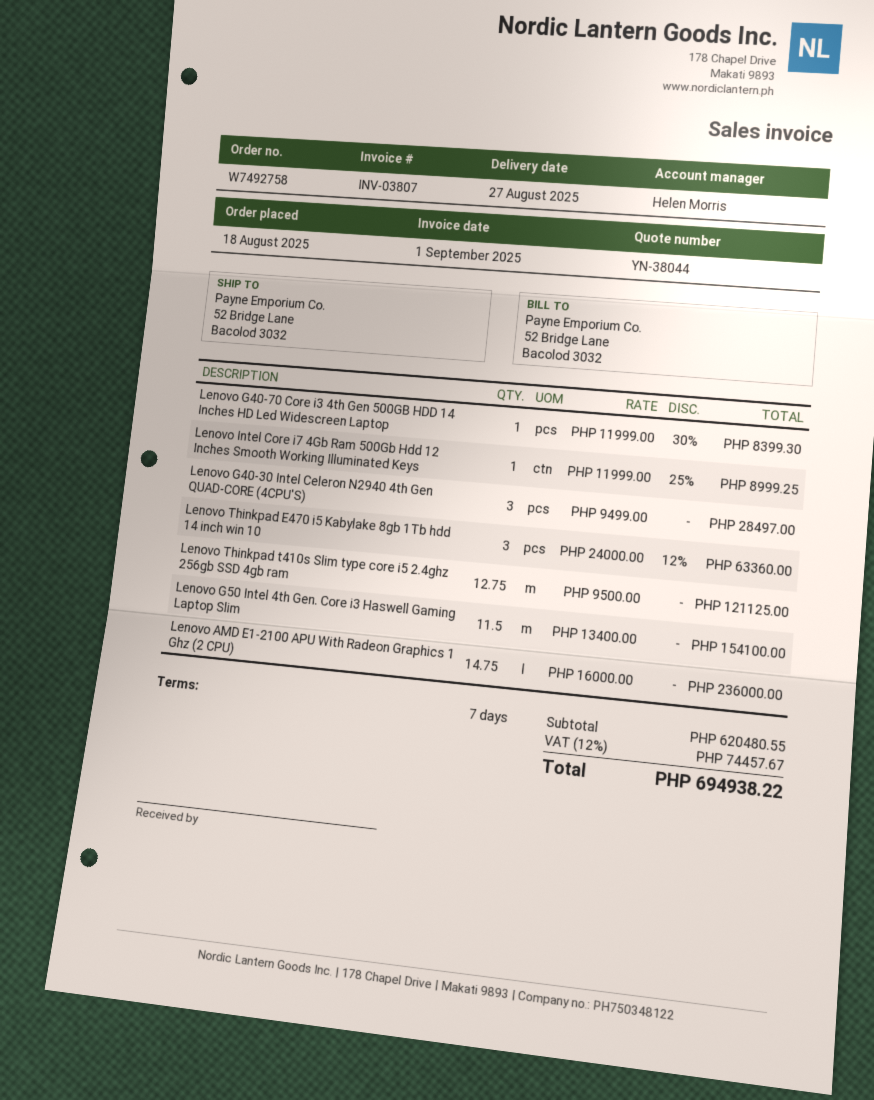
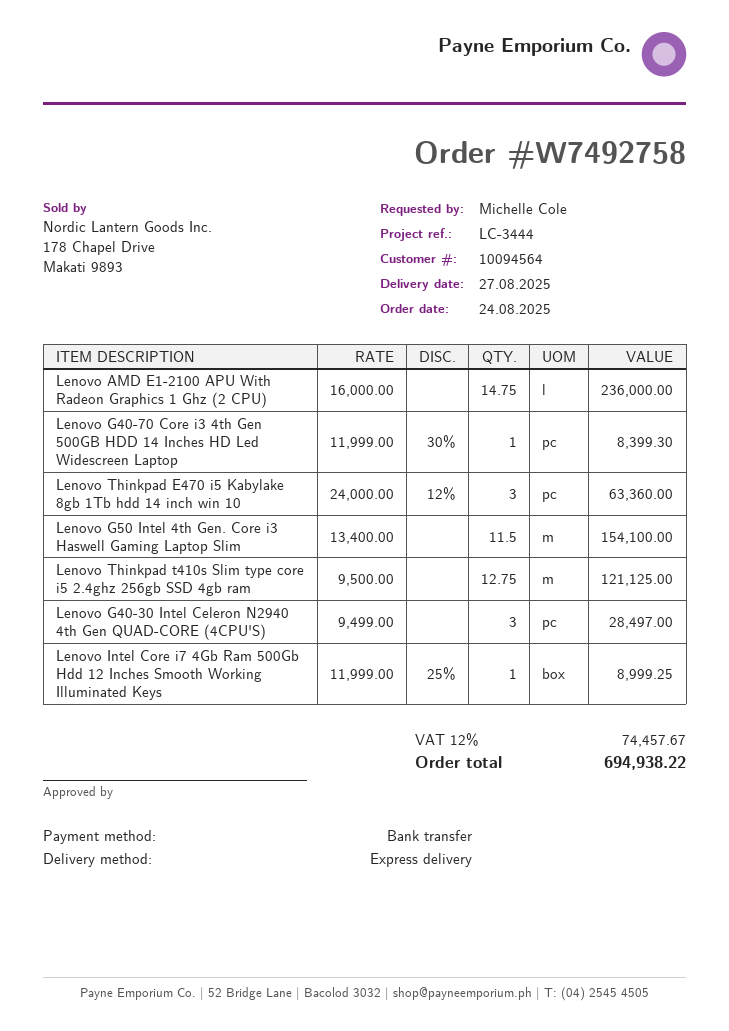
order date: 2025-08-18 -> 2025-08-24

